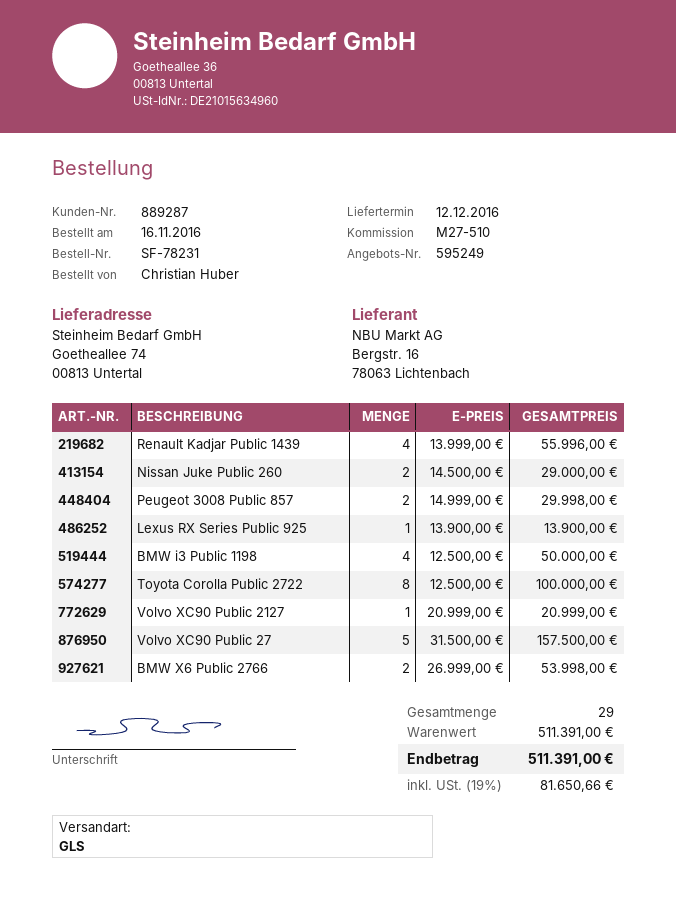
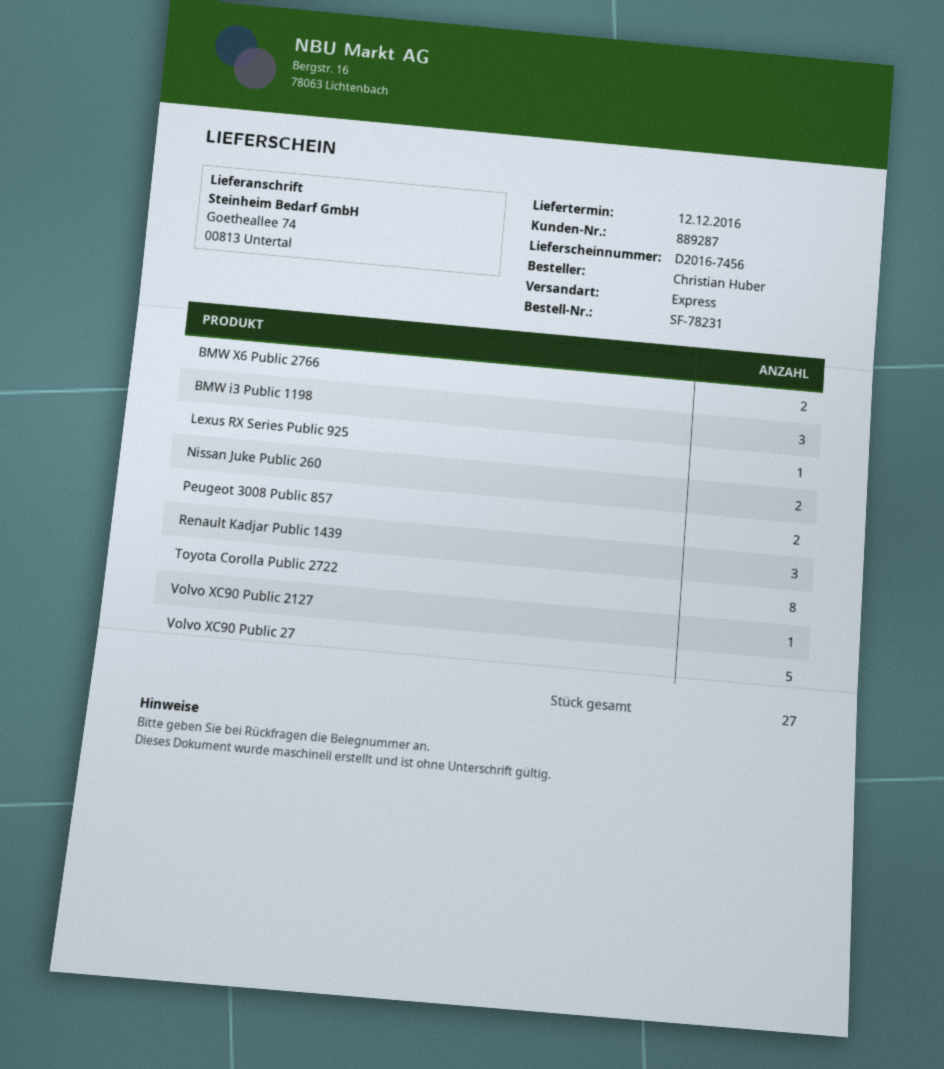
shipping method: GLS -> express
Renault Kadjar Public 1439: 4 -> 3
BMW i3 Public 1198: 4 -> 3
total quantity: 29 -> 27

